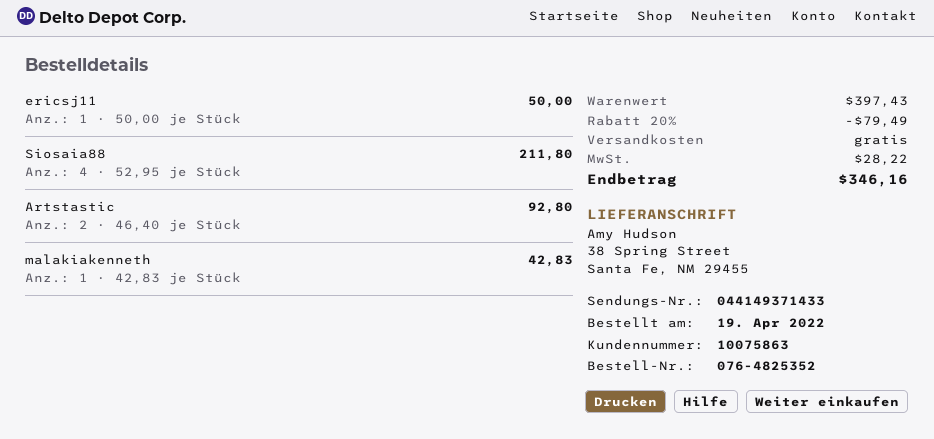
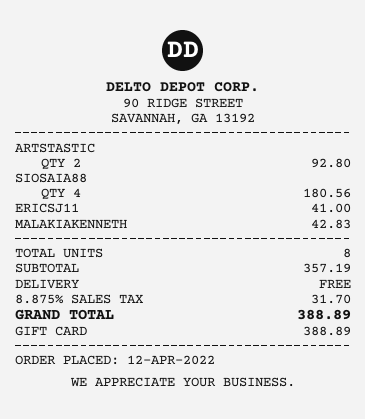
order date: 2022-04-19 -> 2022-04-12
ericsj11: 1 for 50.00 -> 1 for 41.00
Siosaia88: 4 for 211.80 -> 4 for 180.56
subtotal: 397.43 -> 357.19
discount: 20% = 79.49 -> none
tax: 28.22 -> 31.70
total: 346.16 -> 388.89

